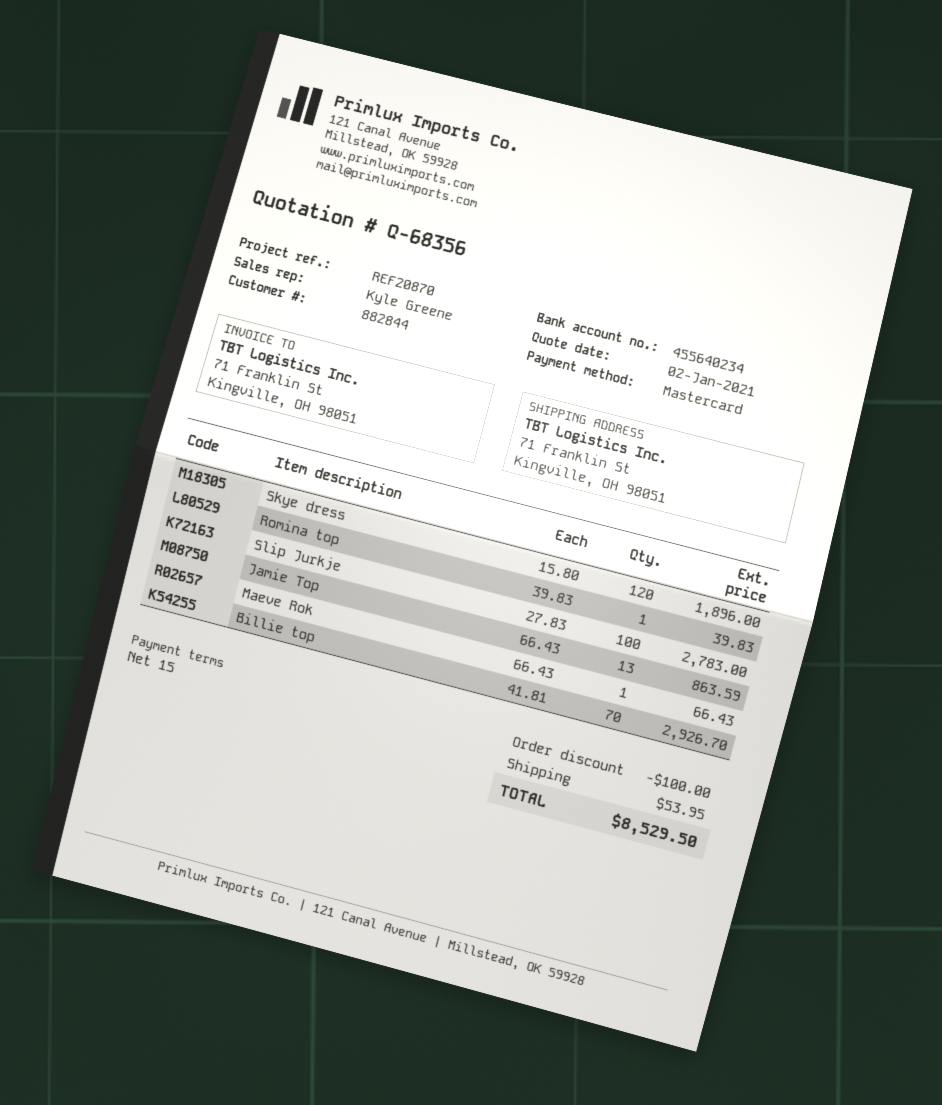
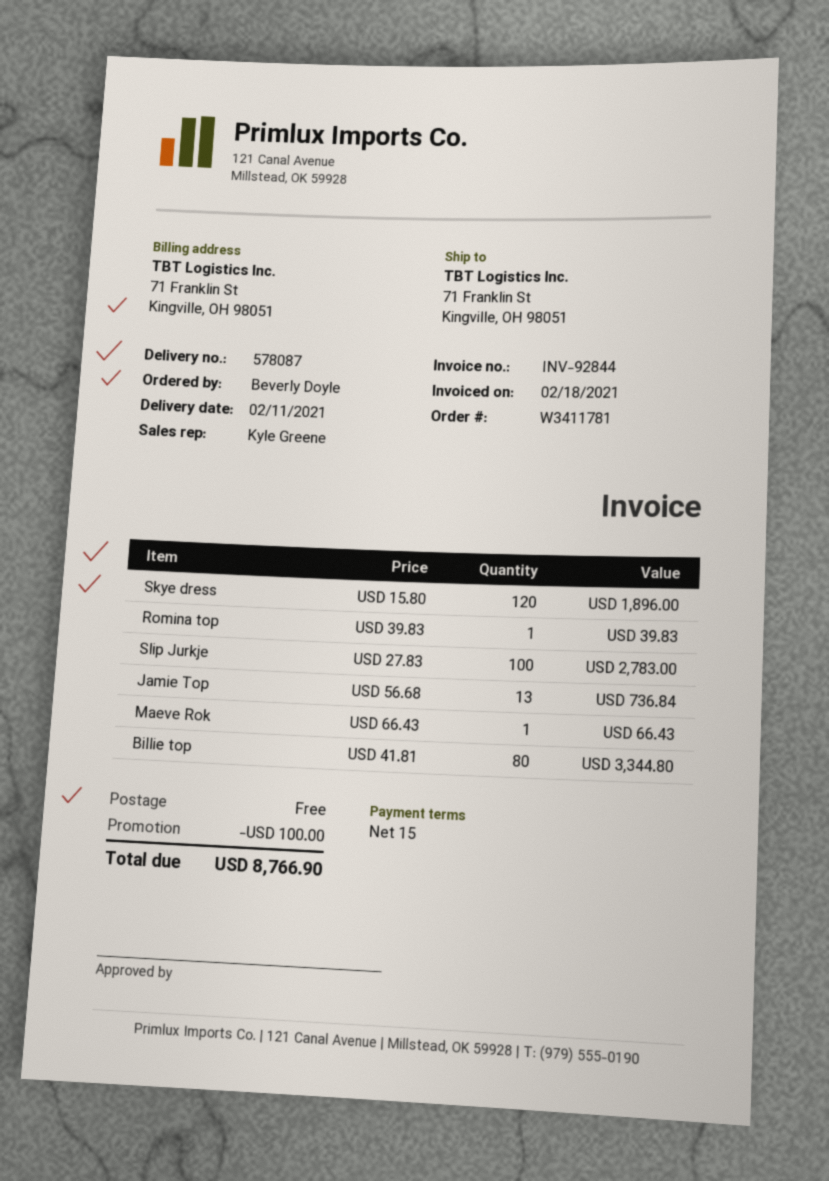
Jamie Top: 13 x 66.43 = 863.59 -> 13 x 56.68 = 736.84
Billie top: 70 x 41.81 = 2926.70 -> 80 x 41.81 = 3344.80
shipping: 53.95 -> 0.00
total: 8529.50 -> 8766.90

